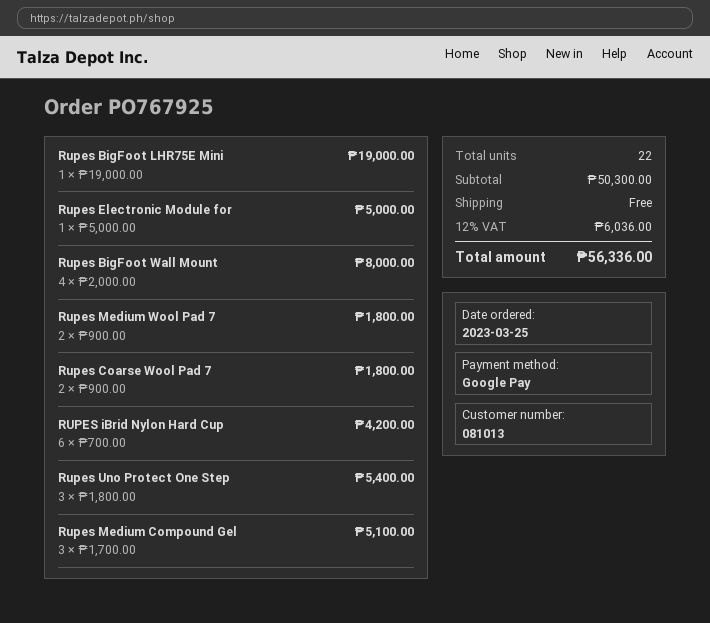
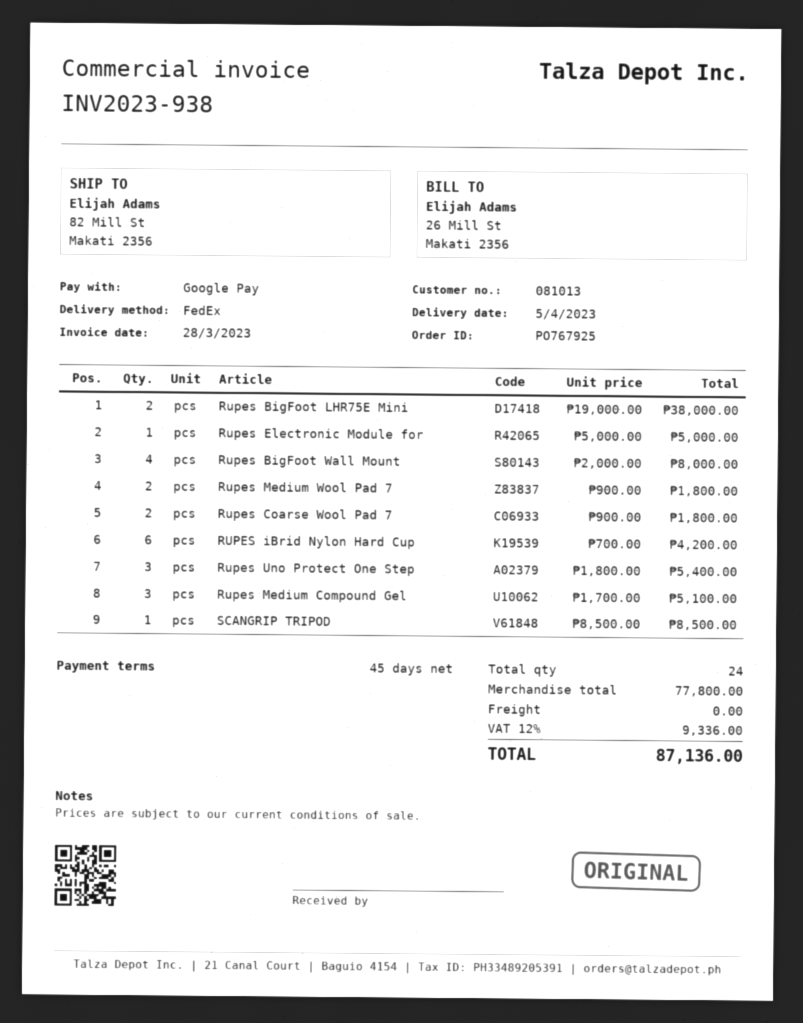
Rupes BigFoot LHR75E Mini: 1 x 19000.00 = 19000.00 -> 2 x 19000.00 = 38000.00
SCANGRIP TRIPOD: none -> 1 x 8500.00 = 8500.00
total quantity: 22 -> 24
subtotal: 50300.00 -> 77800.00
tax: 12% = 6036.00 -> 12% = 9336.00
total: 56336.00 -> 87136.00

